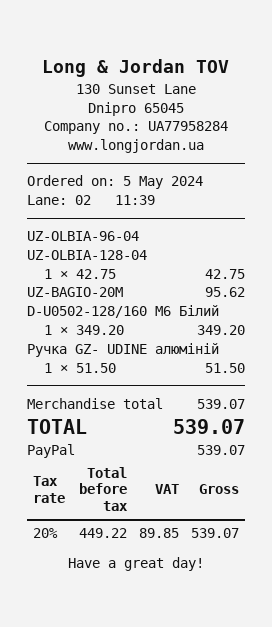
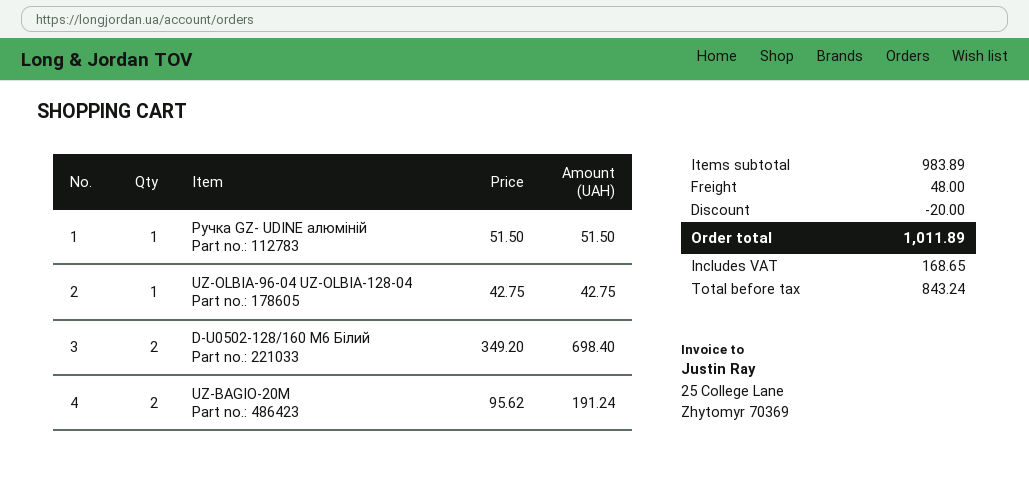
UZ-BAGIO-20M: 1 x 95.62 = 95.62 -> 2 x 95.62 = 191.24
D-U0502-128/160 M6 Білий: 1 x 349.20 = 349.20 -> 2 x 349.20 = 698.40
subtotal: 539.07 -> 983.89
discount: none -> 20.00
shipping: none -> 48.00
net: 449.22 -> 843.24
tax: 89.85 -> 168.65
total: 539.07 -> 1011.89

